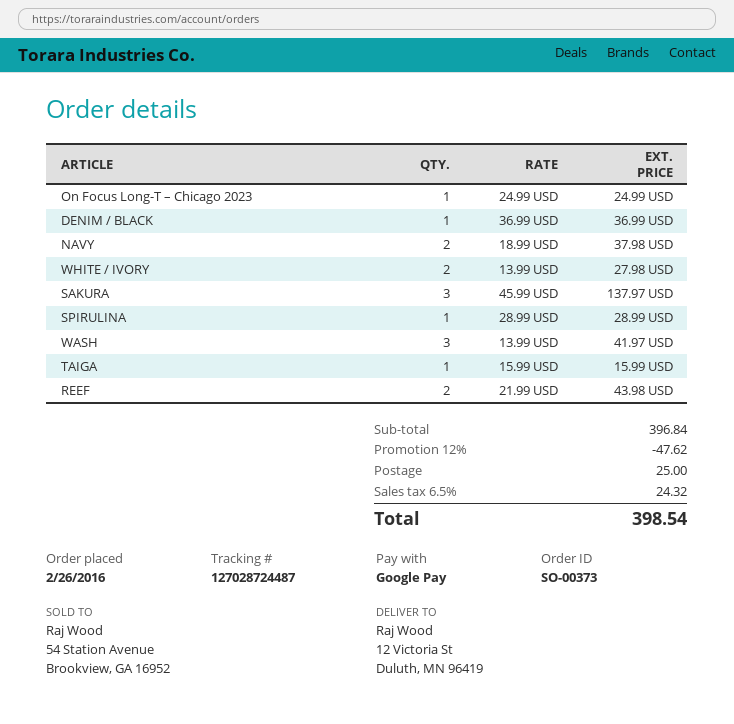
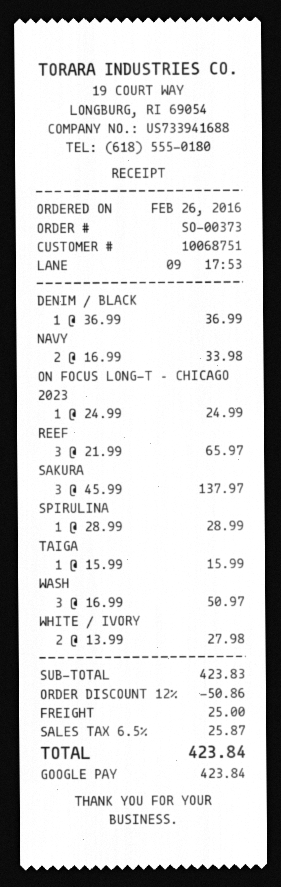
NAVY: 2 x 18.99 = 37.98 -> 2 x 16.99 = 33.98
WASH: 3 x 13.99 = 41.97 -> 3 x 16.99 = 50.97
REEF: 2 x 21.99 = 43.98 -> 3 x 21.99 = 65.97
subtotal: 396.84 -> 423.83
discount: 12% = 47.62 -> 12% = 50.86
tax: 6.5% = 24.32 -> 6.5% = 25.87
total: 398.54 -> 423.84

